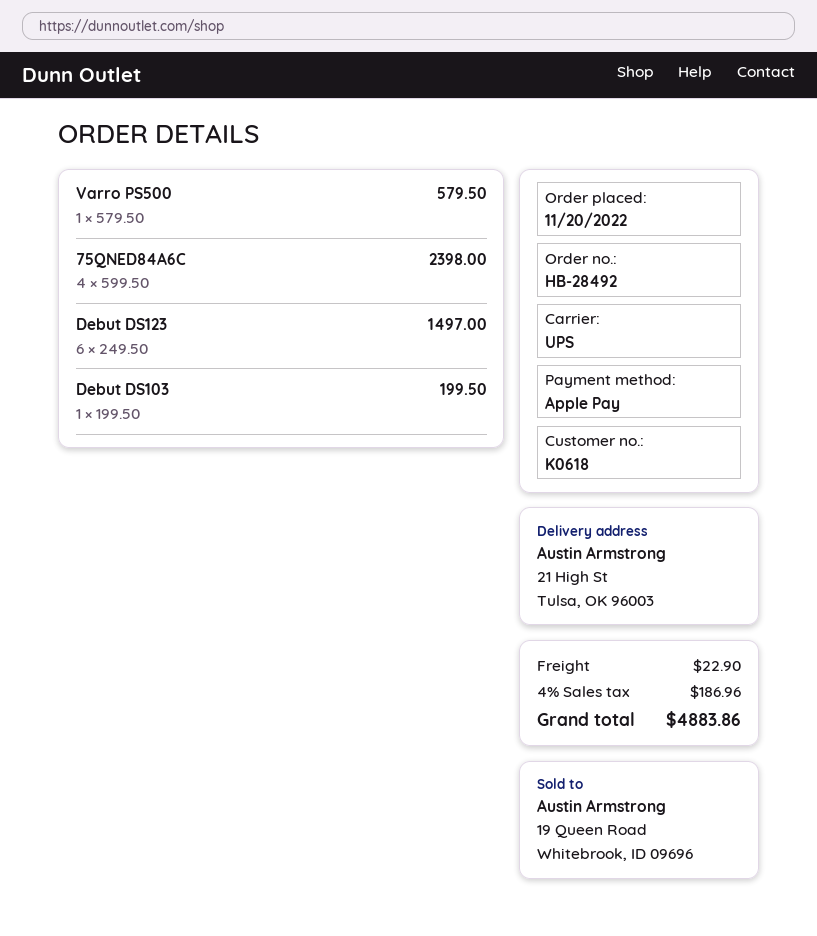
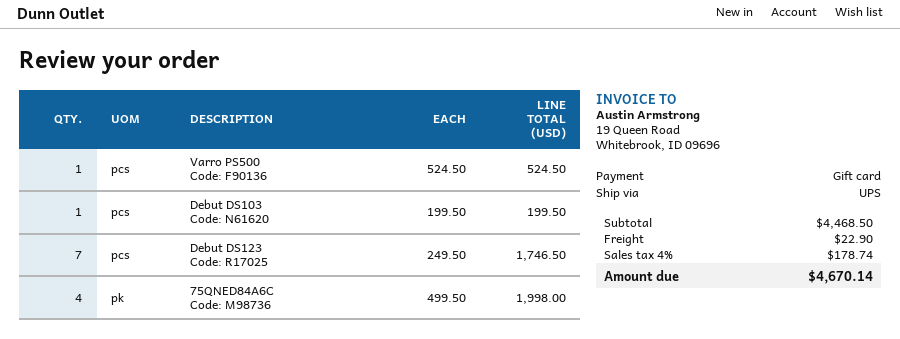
payment method: Apple Pay -> gift card
Varro PS500: 1 x 579.50 = 579.50 -> 1 x 524.50 = 524.50
75QNED84A6C: 4 x 599.50 = 2398.00 -> 4 x 499.50 = 1998.00
Debut DS123: 6 x 249.50 = 1497.00 -> 7 x 249.50 = 1746.50
tax: 4% = 186.96 -> 4% = 178.74
total: 4883.86 -> 4670.14

